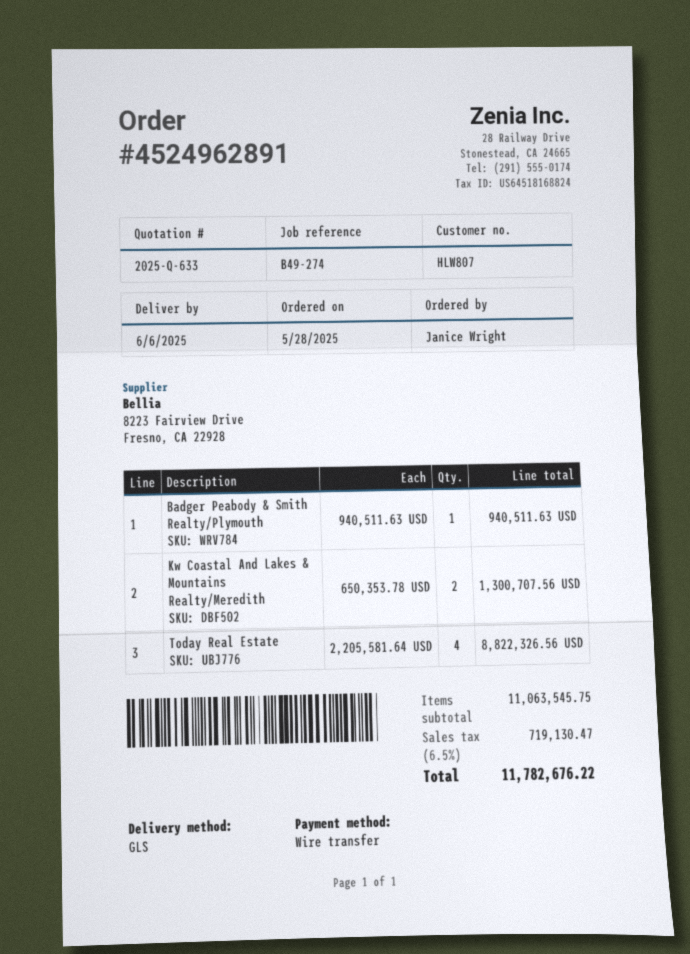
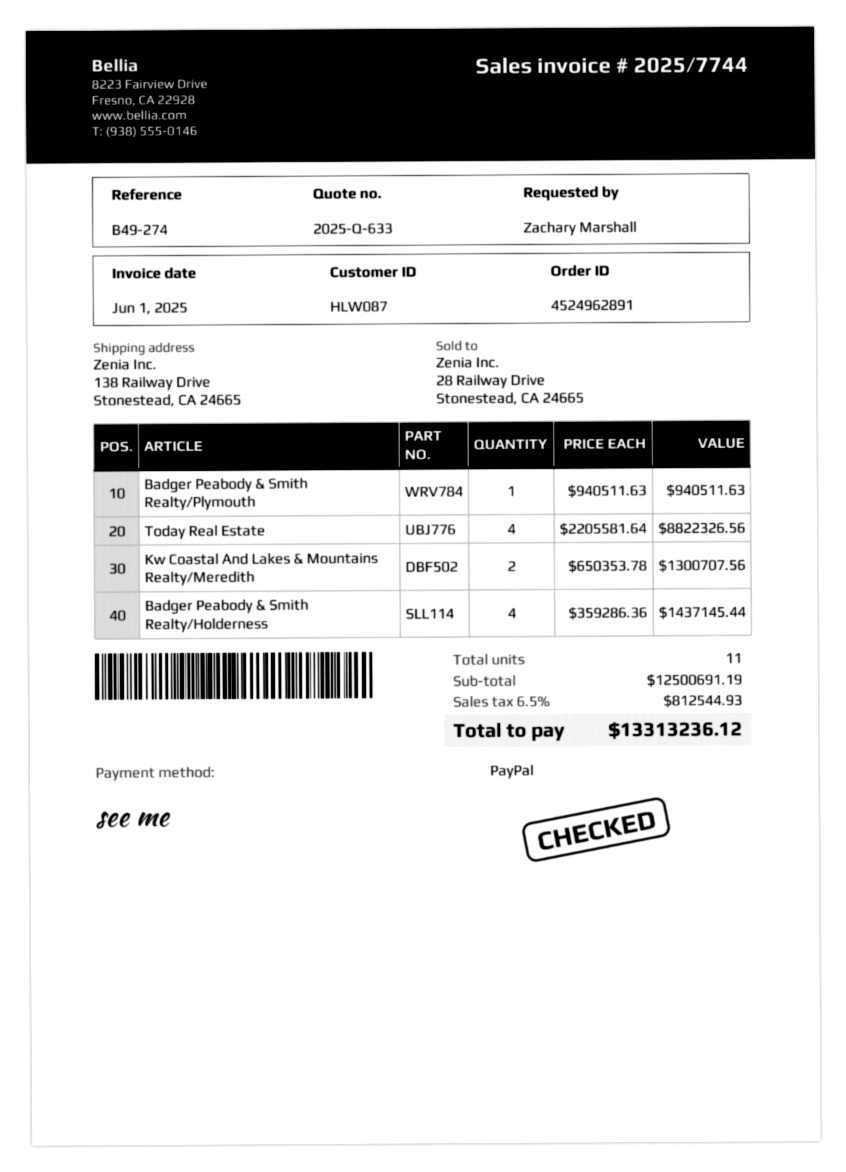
customer number: HLW807 -> HLW087
ordered by: Janice Wright -> Zachary Marshall
payment method: bank transfer -> PayPal
Badger Peabody & Smith Realty/Holderness: none -> 4 x 359286.36 = 1437145.44
subtotal: 11063545.75 -> 12500691.19
tax: 6.5% = 719130.47 -> 6.5% = 812544.93
total: 11782676.22 -> 13313236.12

